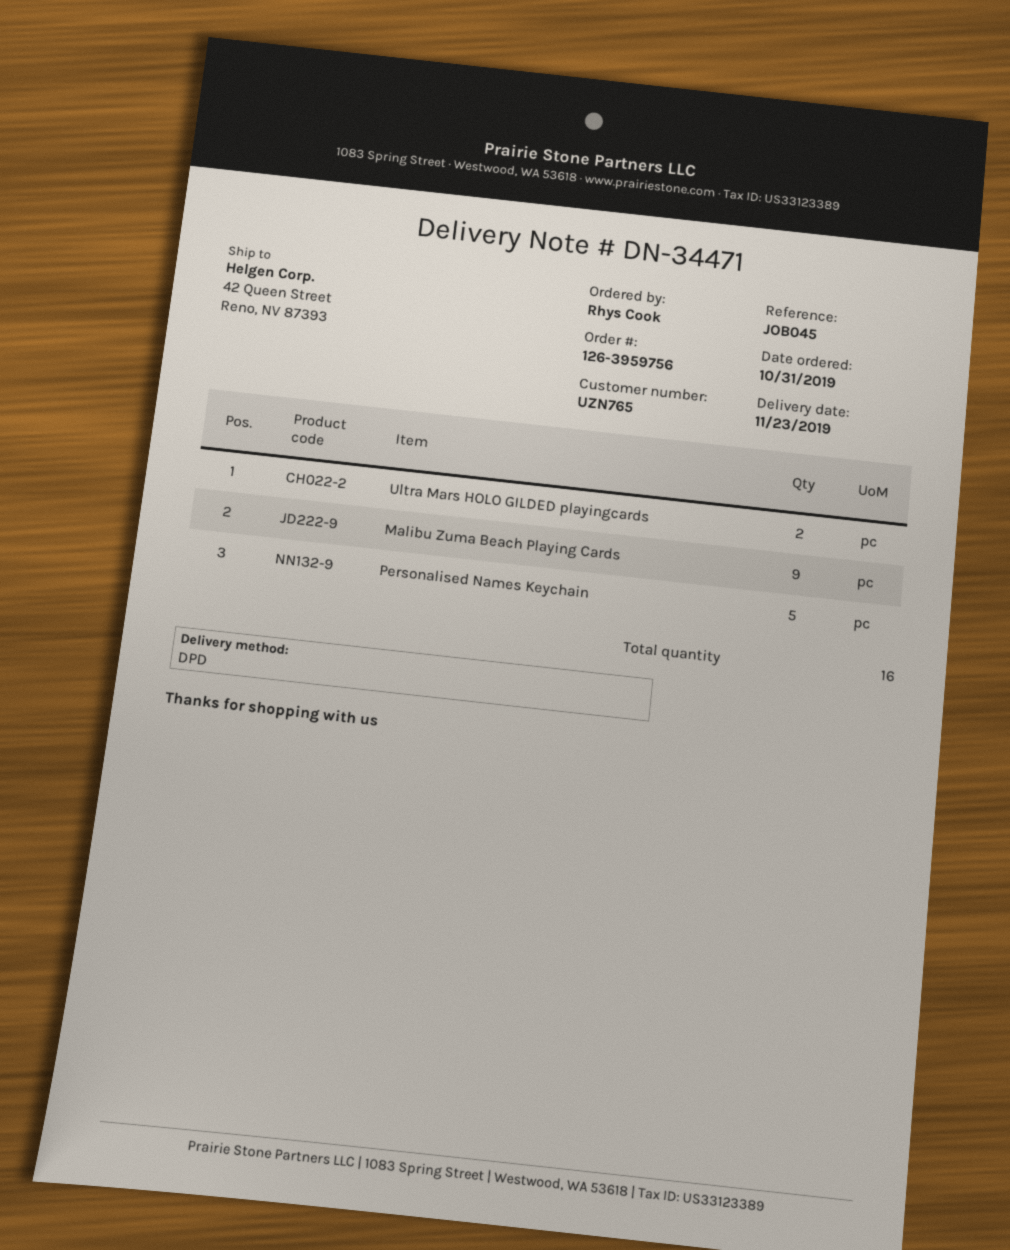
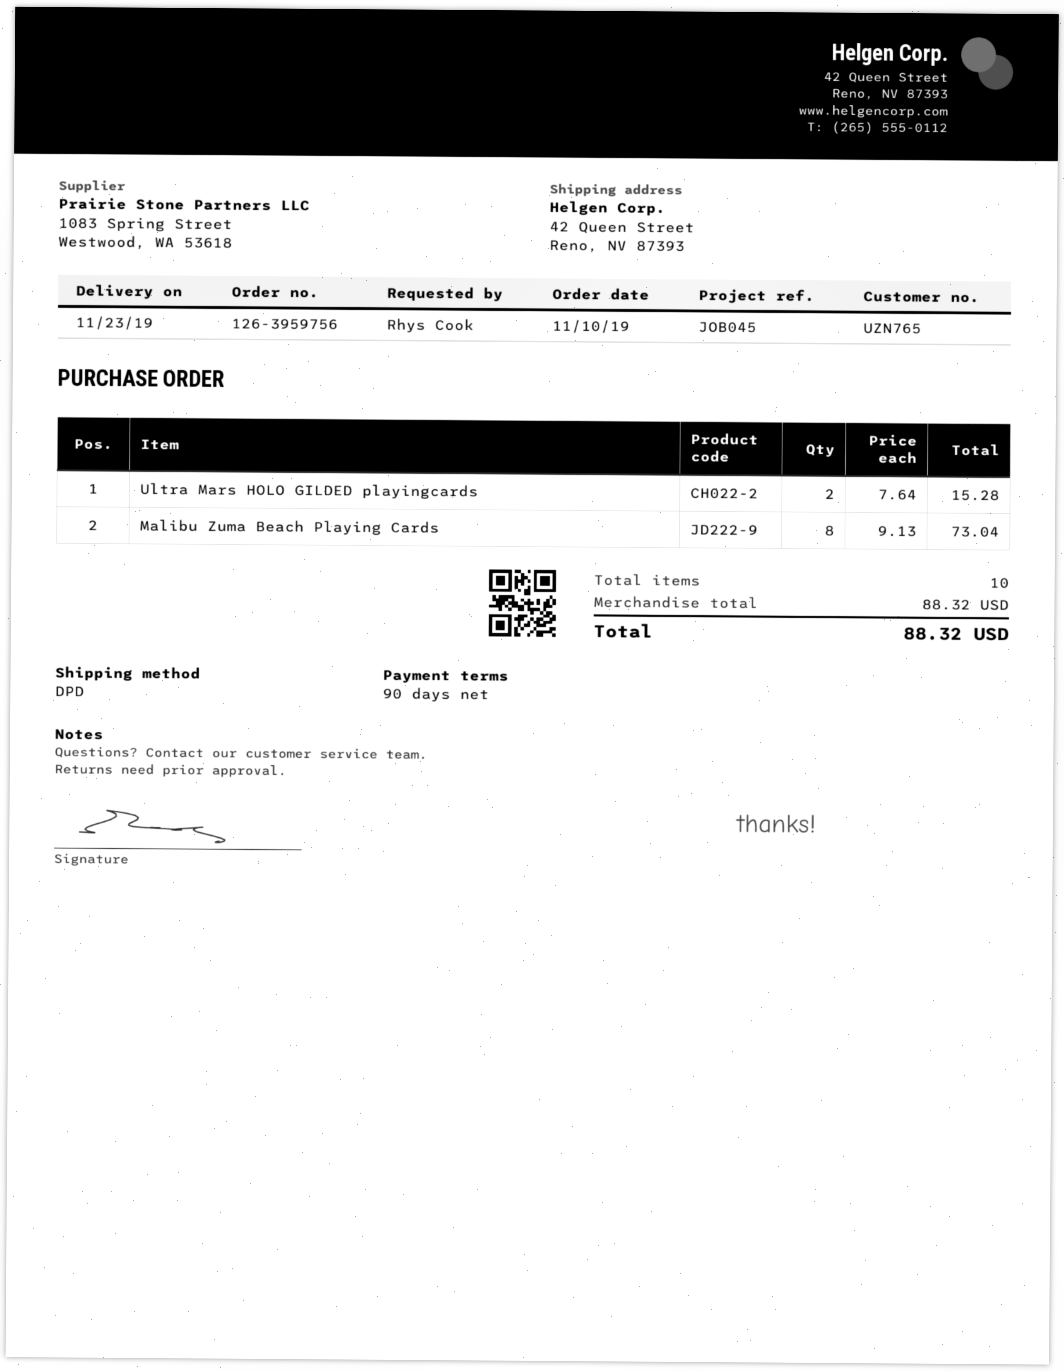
order date: 2019-10-31 -> 2019-11-10
Malibu Zuma Beach Playing Cards: 9 -> 8
Personalised Names Keychain: 5 -> none
total quantity: 16 -> 10

